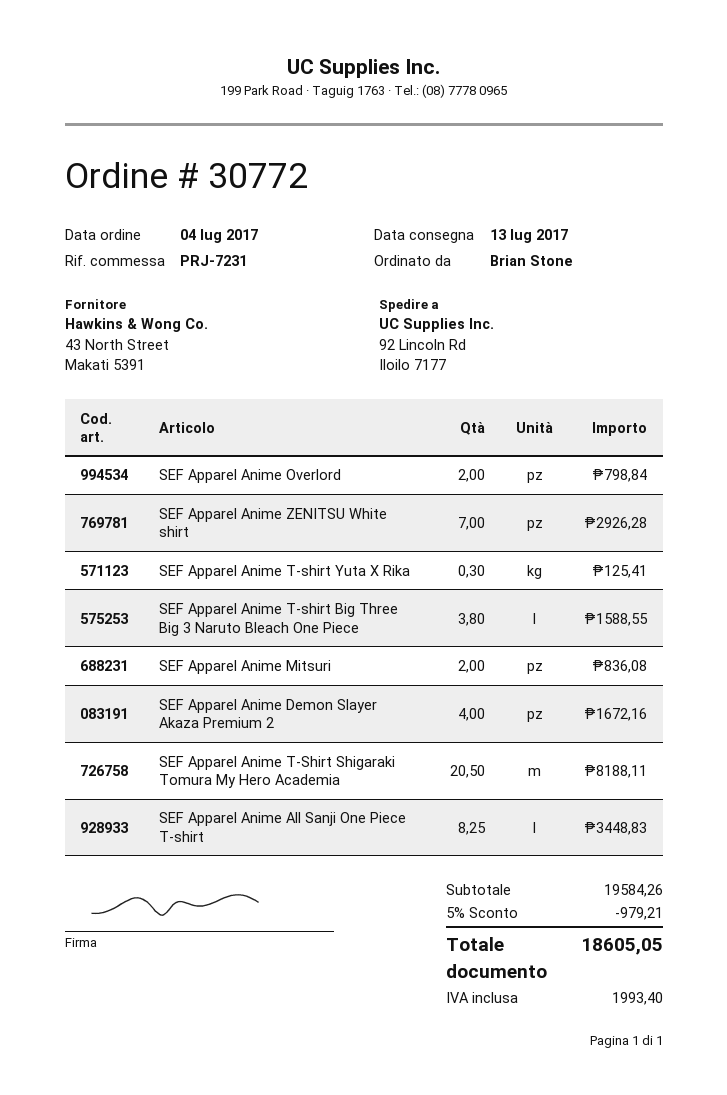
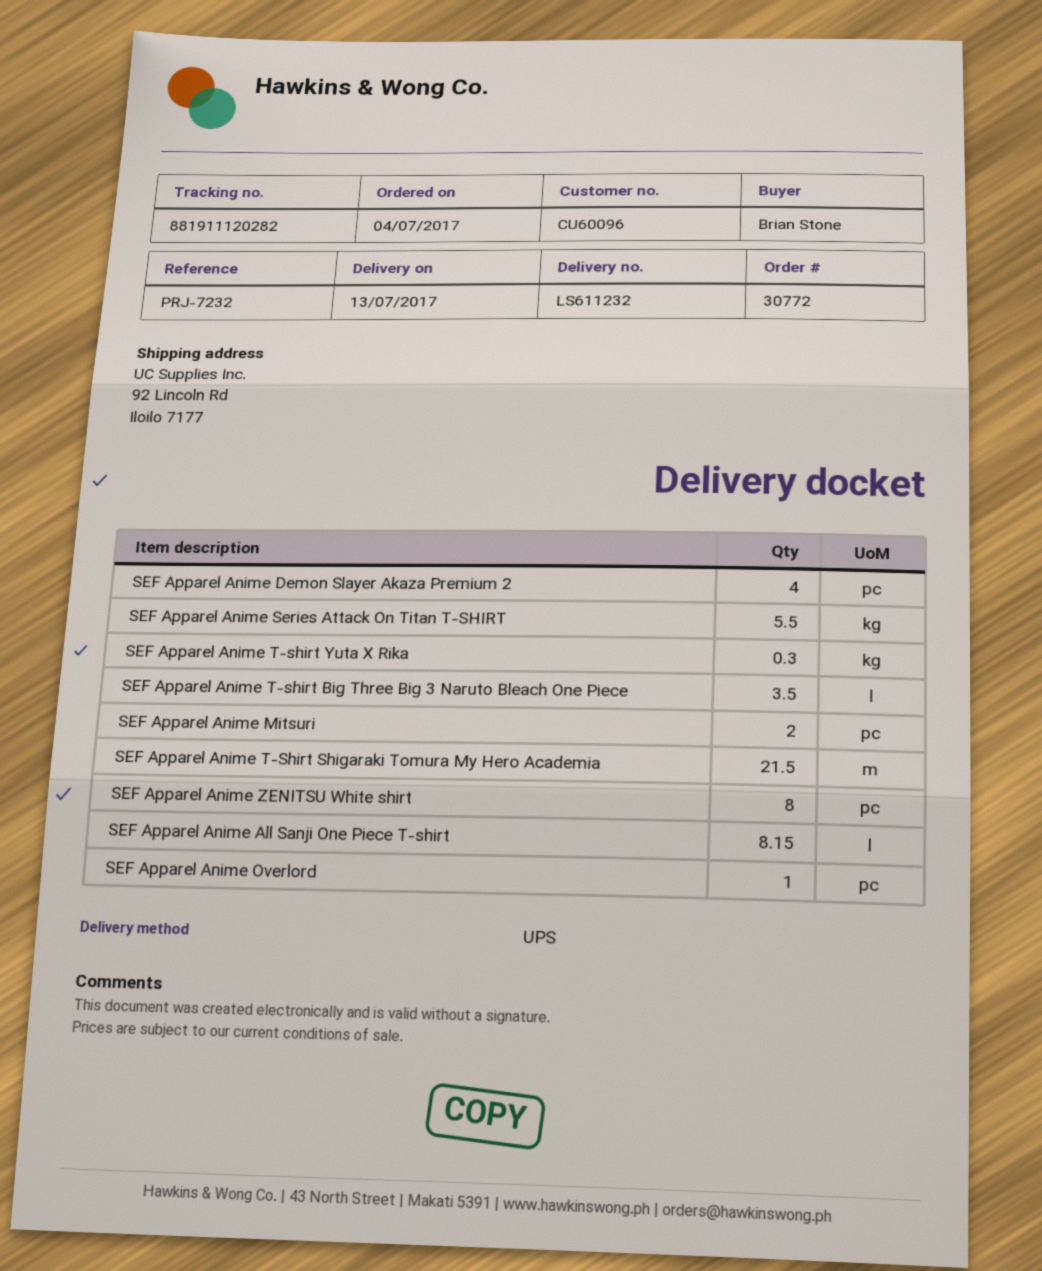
reference: PRJ-7231 -> PRJ-7232
SEF Apparel Anime Overlord: 2 -> 1
SEF Apparel Anime ZENITSU White shirt: 7 -> 8
SEF Apparel Anime T-shirt Big Three Big 3 Naruto Bleach One Piece: 3.8 -> 3.5
SEF Apparel Anime T-Shirt Shigaraki Tomura My Hero Academia: 20.5 -> 21.5
SEF Apparel Anime All Sanji One Piece T-shirt: 8.25 -> 8.15
SEF Apparel Anime Series Attack On Titan T-SHIRT: none -> 5.5

